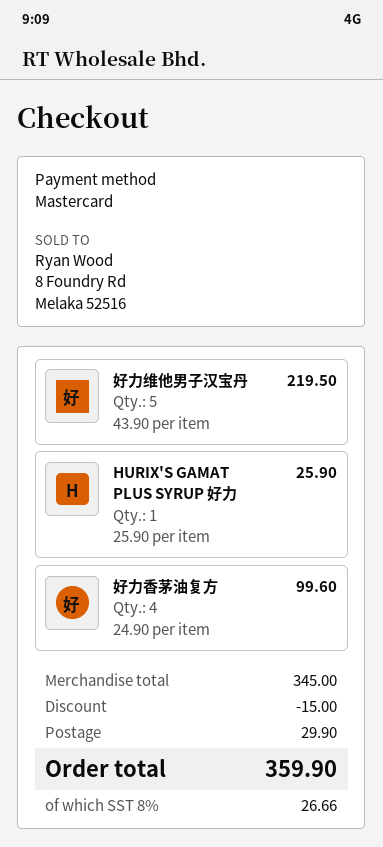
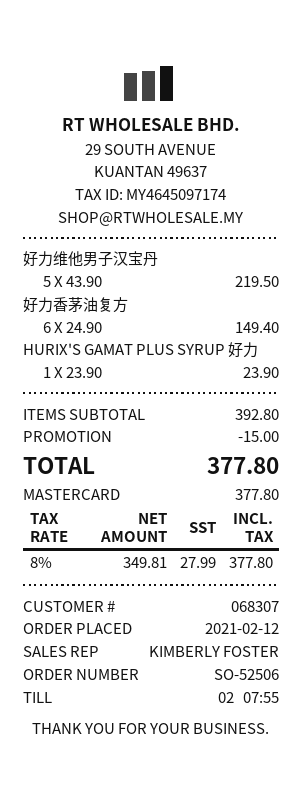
HURIX'S GAMAT PLUS SYRUP 好力: 1 x 25.90 = 25.90 -> 1 x 23.90 = 23.90
好力香茅油复方: 4 x 24.90 = 99.60 -> 6 x 24.90 = 149.40
subtotal: 345.00 -> 392.80
shipping: 29.90 -> none
tax: 8% = 26.66 -> 8% = 27.99
total: 359.90 -> 377.80

